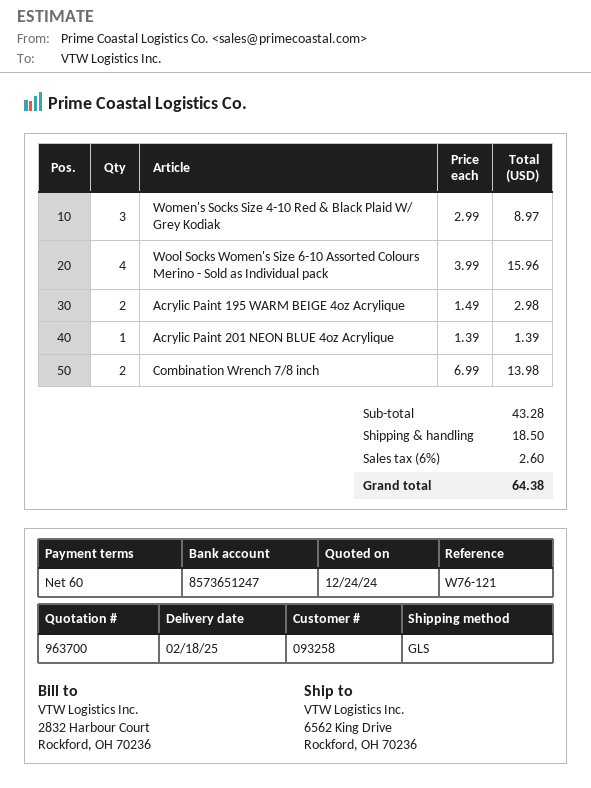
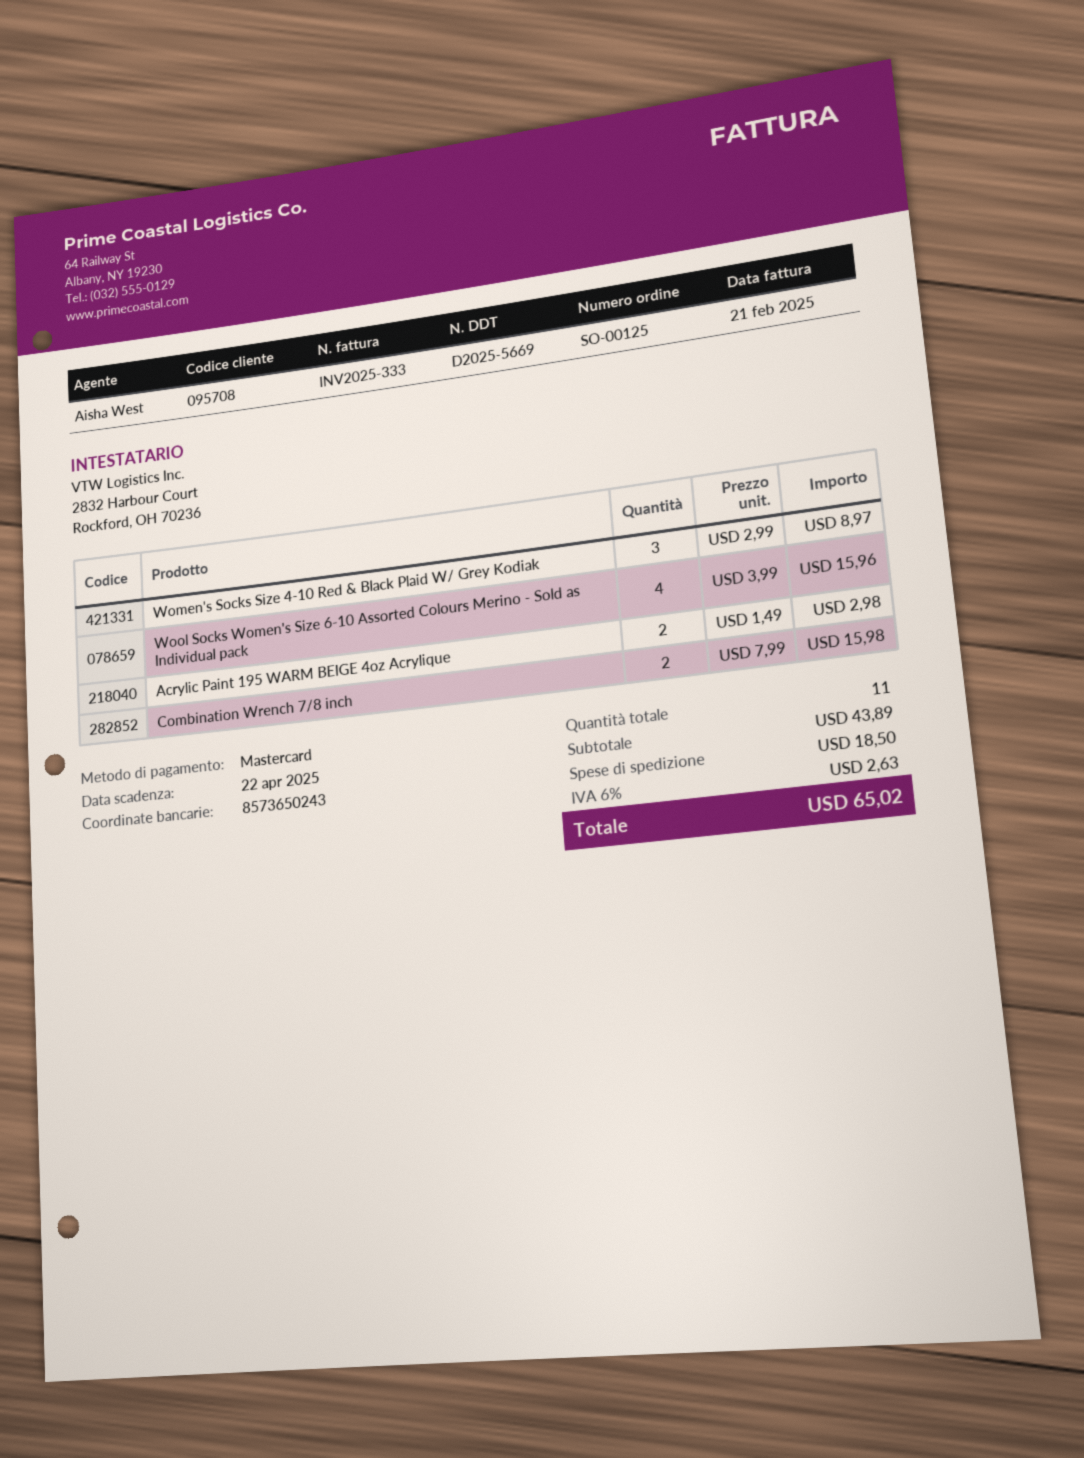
customer number: 093258 -> 095708
bank account: 8573651247 -> 8573650243
Acrylic Paint 201 NEON BLUE 4oz Acrylique: 1 x 1.39 = 1.39 -> none
Combination Wrench 7/8 inch: 2 x 6.99 = 13.98 -> 2 x 7.99 = 15.98
subtotal: 43.28 -> 43.89
tax: 6% = 2.60 -> 6% = 2.63
total: 64.38 -> 65.02

